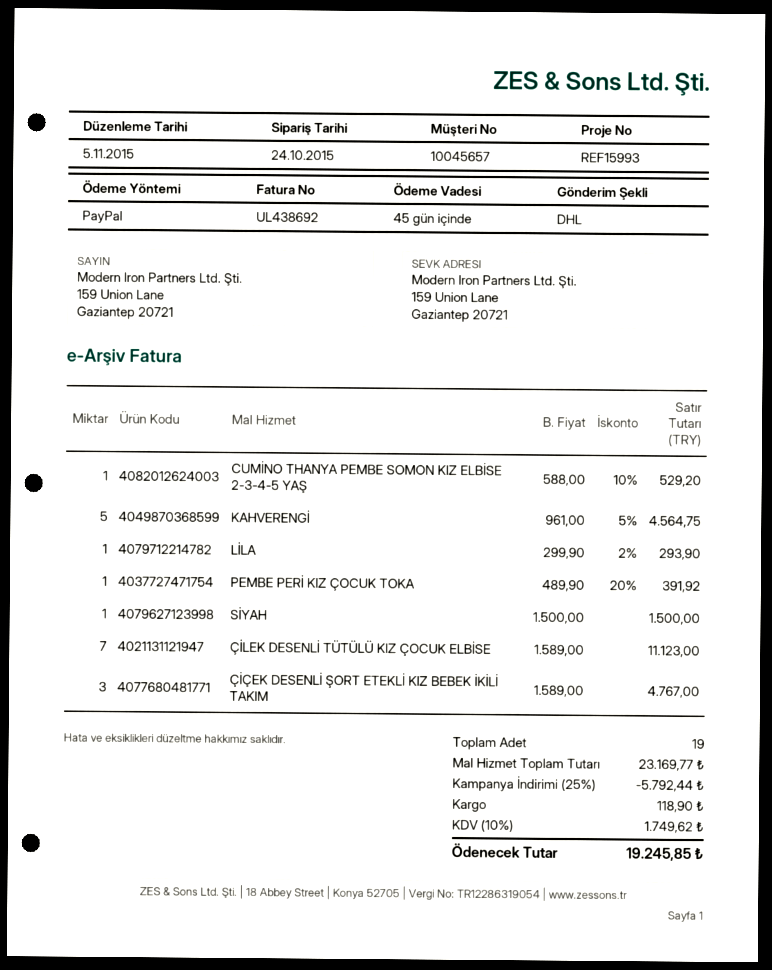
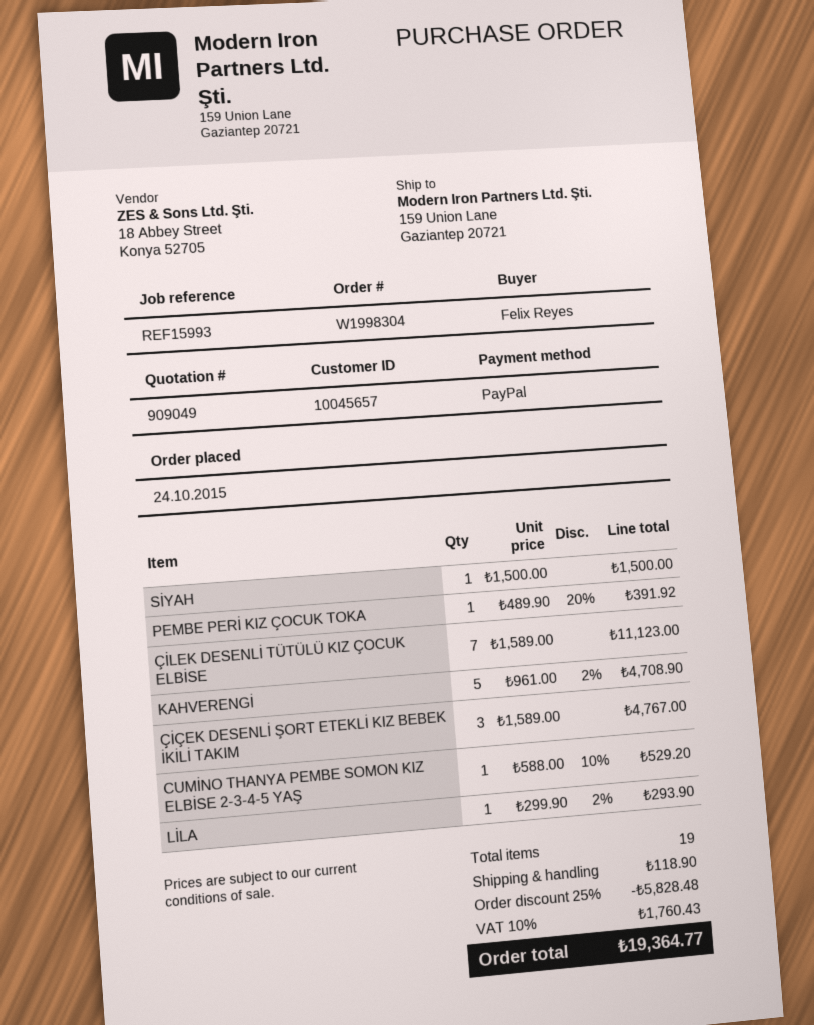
KAHVERENGİ: 5 x 961.00 - 5% = 4564.75 -> 5 x 961.00 - 2% = 4708.90
discount: 25% = 5792.44 -> 25% = 5828.48
tax: 10% = 1749.62 -> 10% = 1760.43
total: 19245.85 -> 19364.77

